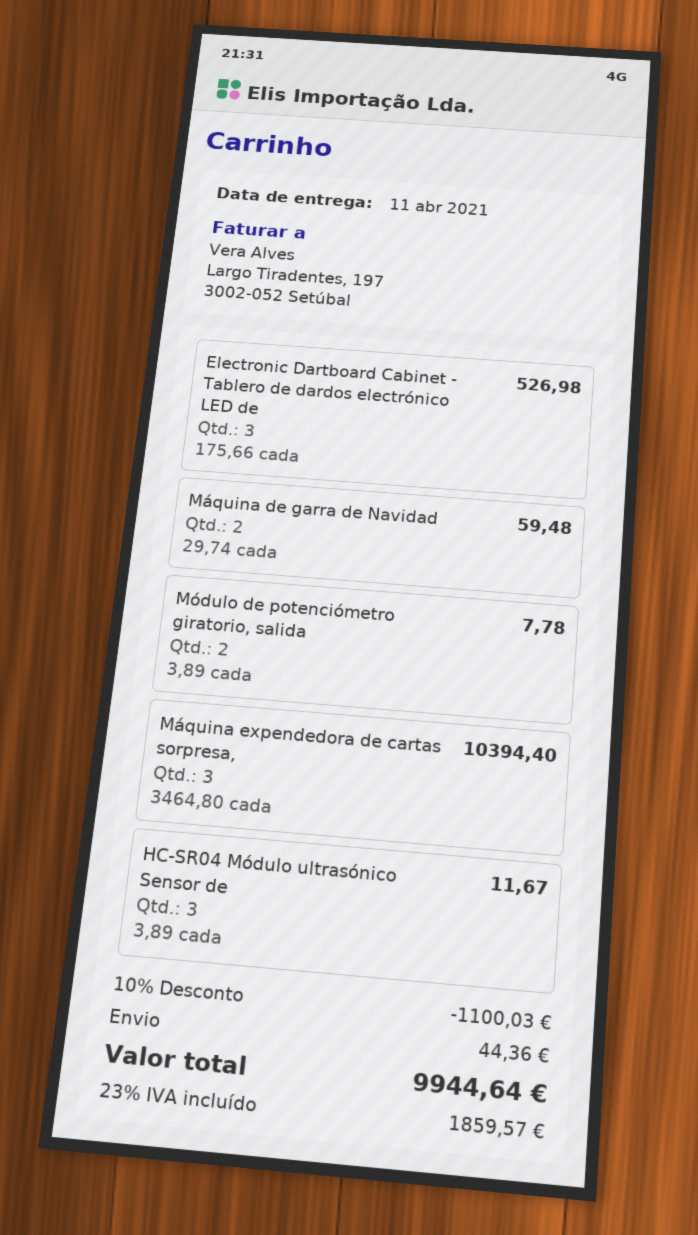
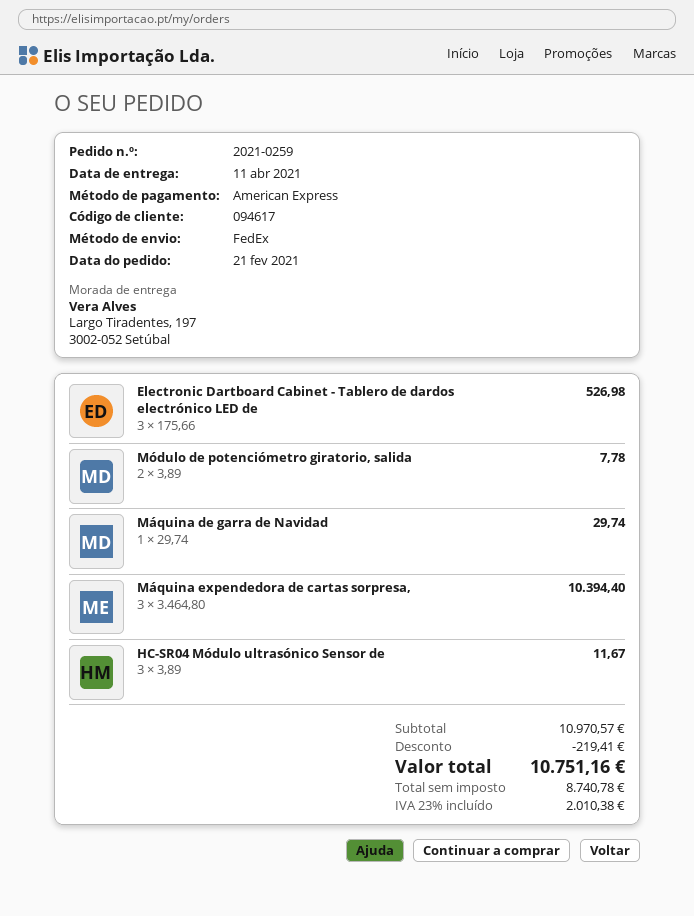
Máquina de garra de Navidad: 2 x 29.74 = 59.48 -> 1 x 29.74 = 29.74
discount: 1100.03 -> 219.41
shipping: 44.36 -> none
tax: 23% = 1859.57 -> 23% = 2010.38
total: 9944.64 -> 10751.16

